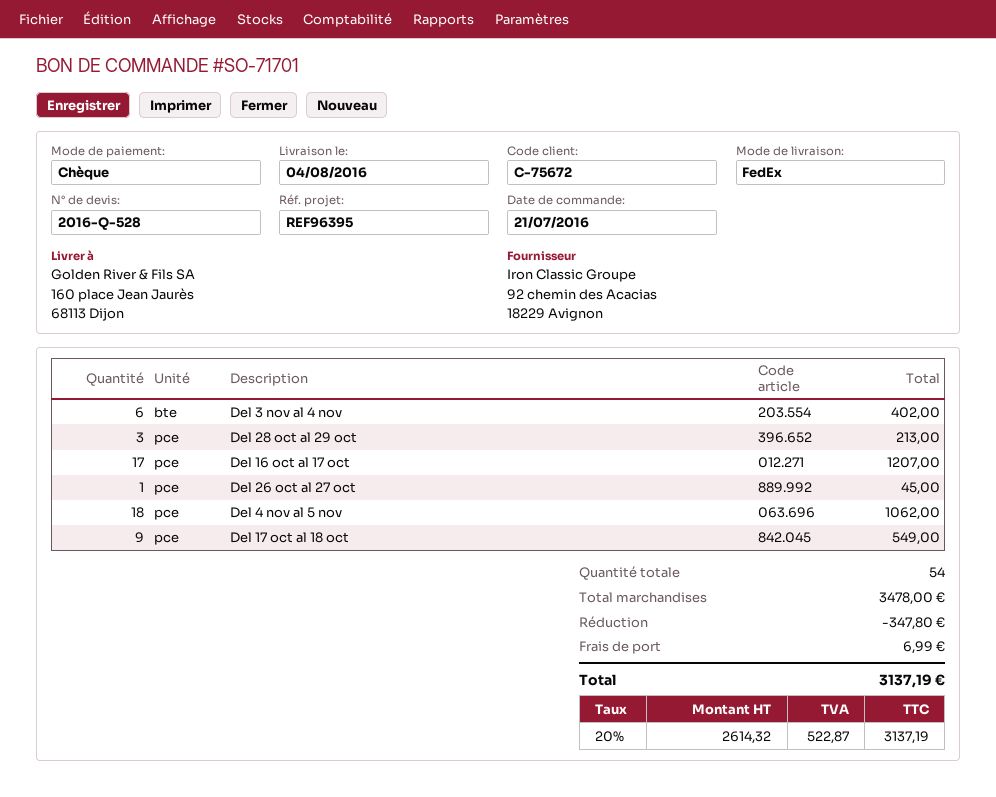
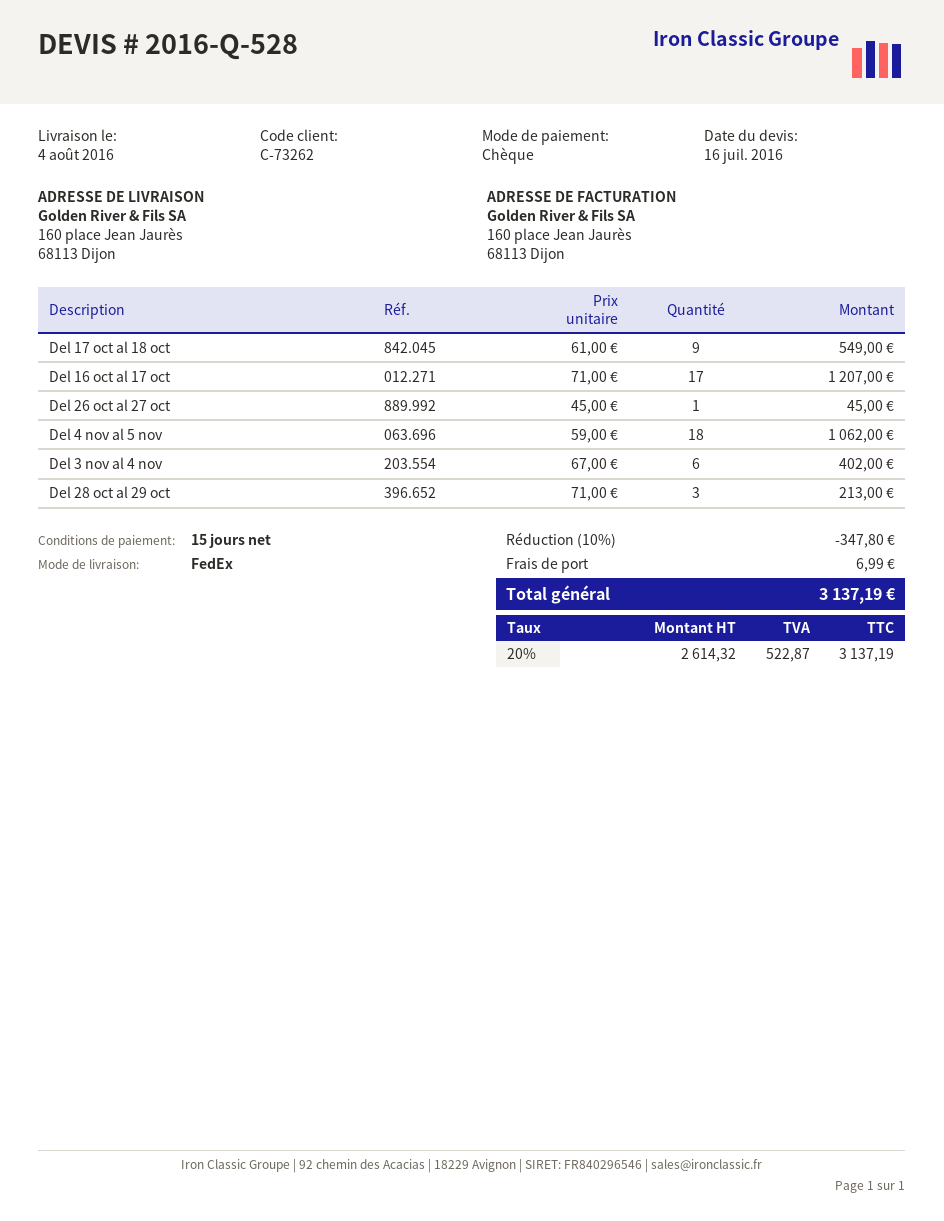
customer number: C-75672 -> C-73262

